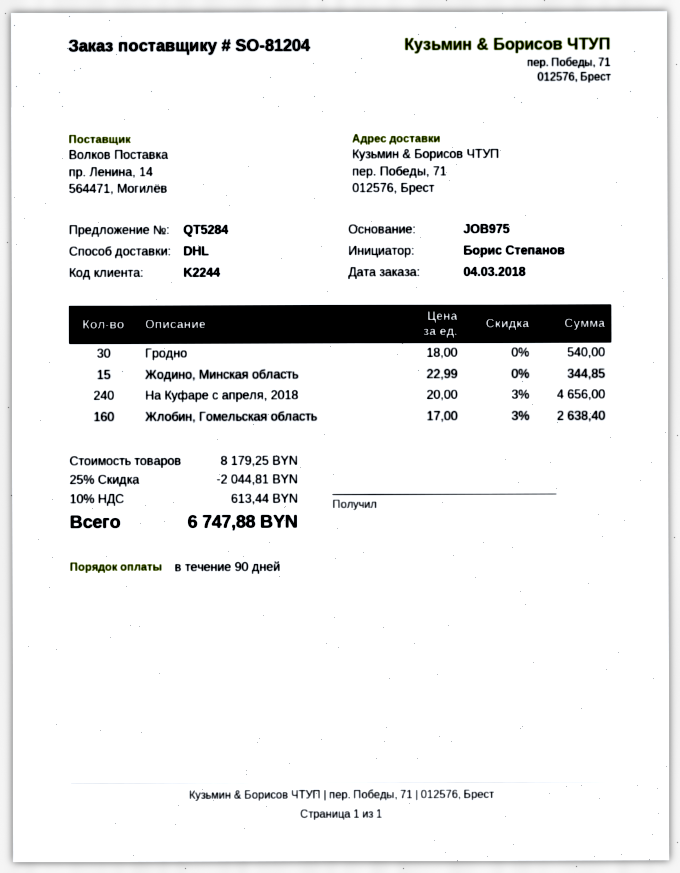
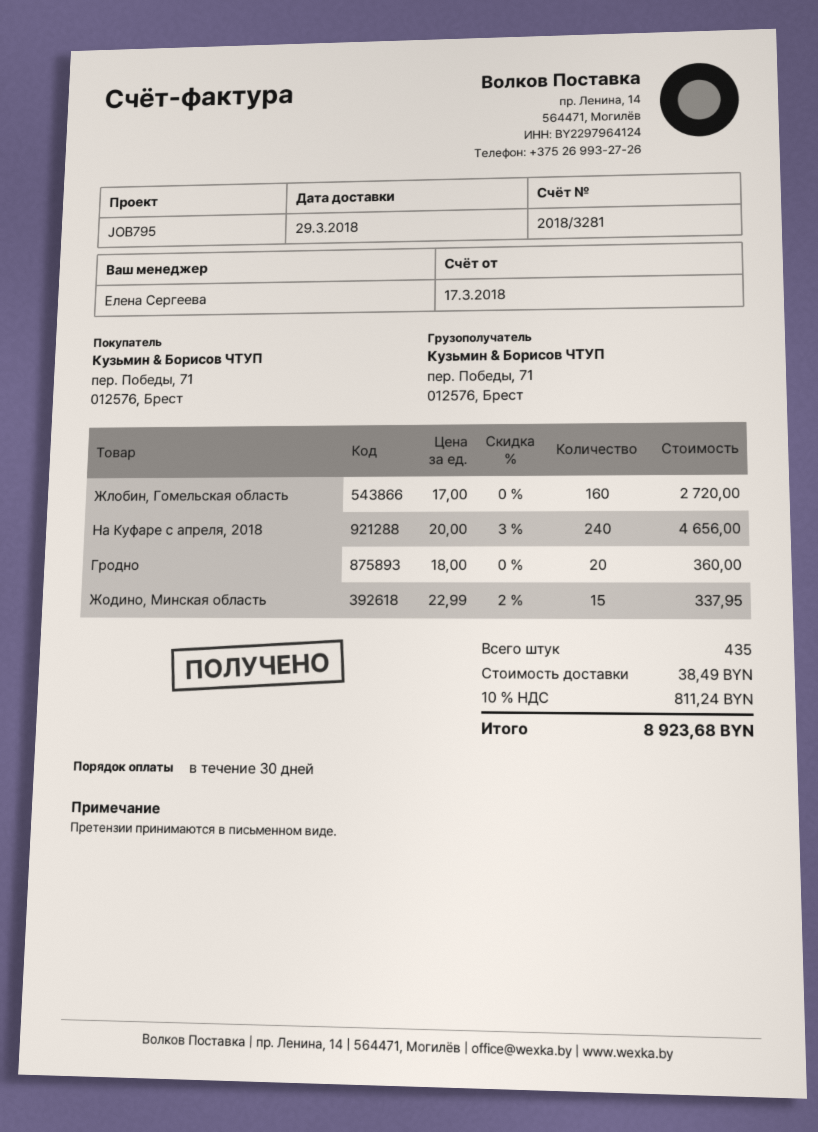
payment terms: 90 days -> 30 days
reference: JOB975 -> JOB795
Гродно: 30 x 18.00 = 540.00 -> 20 x 18.00 = 360.00
Жодино, Минская область: 15 x 22.99 = 344.85 -> 15 x 22.99 - 2% = 337.95
Жлобин, Гомельская область: 160 x 17.00 - 3% = 2638.40 -> 160 x 17.00 = 2720.00
discount: 25% = 2044.81 -> none
shipping: none -> 38.49
tax: 10% = 613.44 -> 10% = 811.24
total: 6747.88 -> 8923.68

